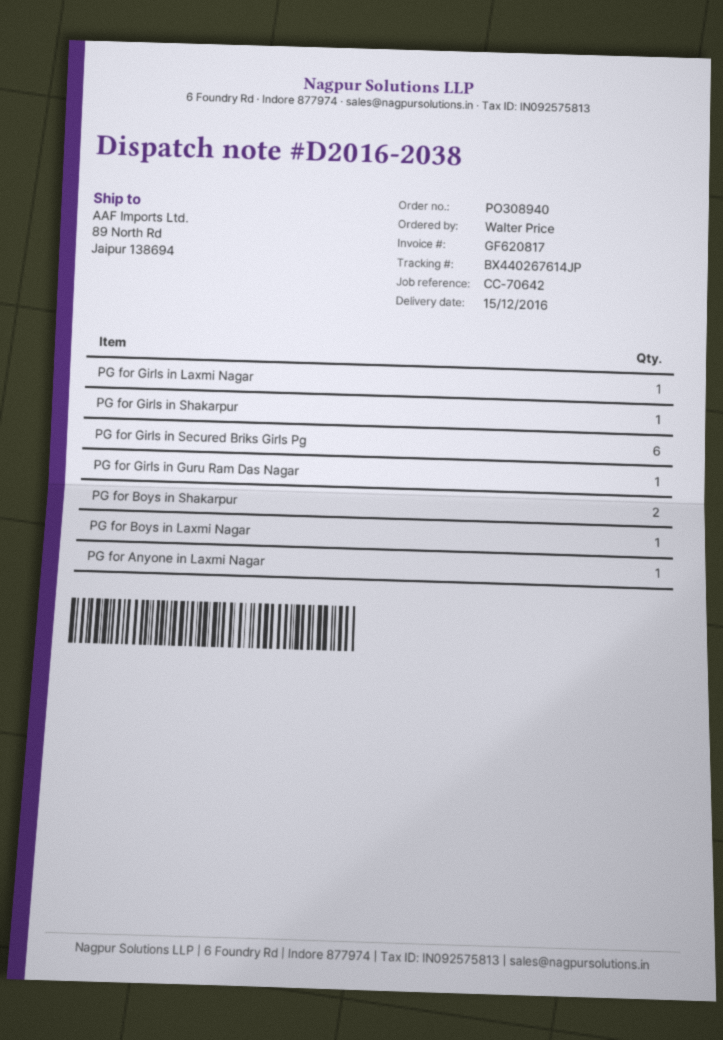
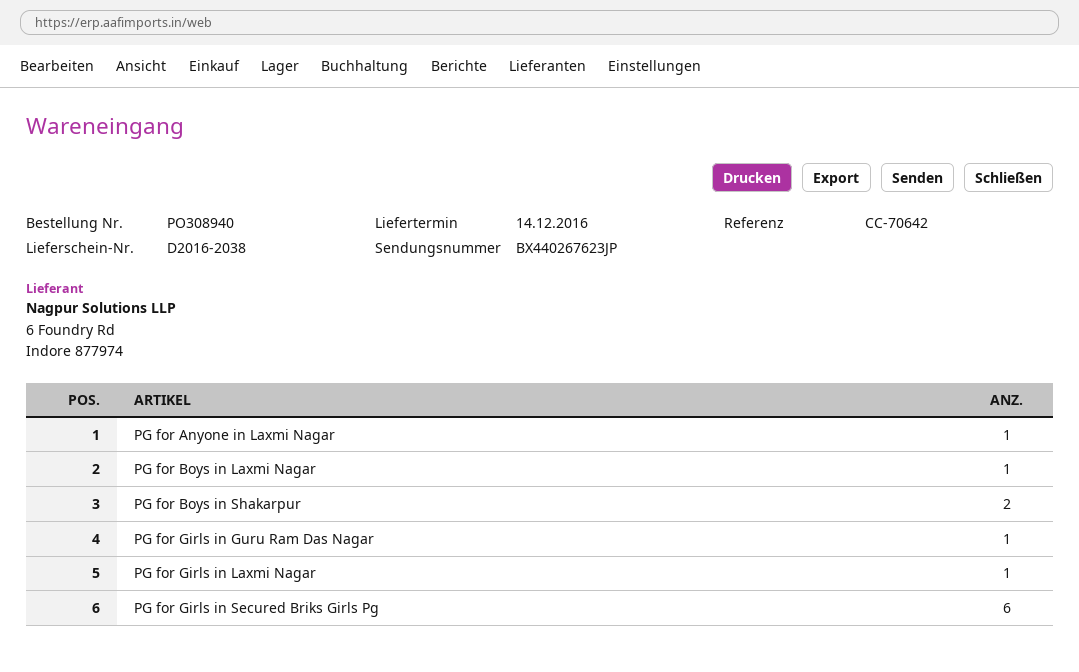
delivery date: 2016-12-15 -> 2016-12-14
tracking number: BX440267614JP -> BX440267623JP
PG for Girls in Shakarpur: 1 -> none

